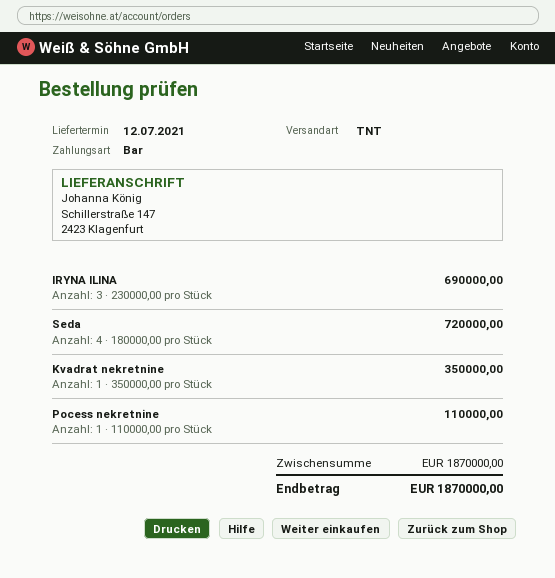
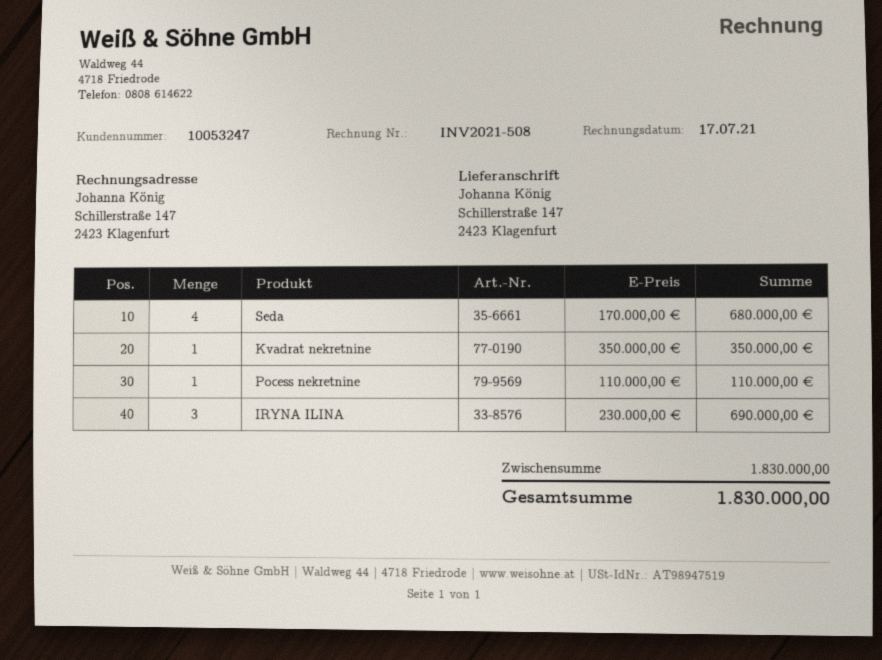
Seda: 4 x 180000.00 = 720000.00 -> 4 x 170000.00 = 680000.00
subtotal: 1870000.00 -> 1830000.00
total: 1870000.00 -> 1830000.00

